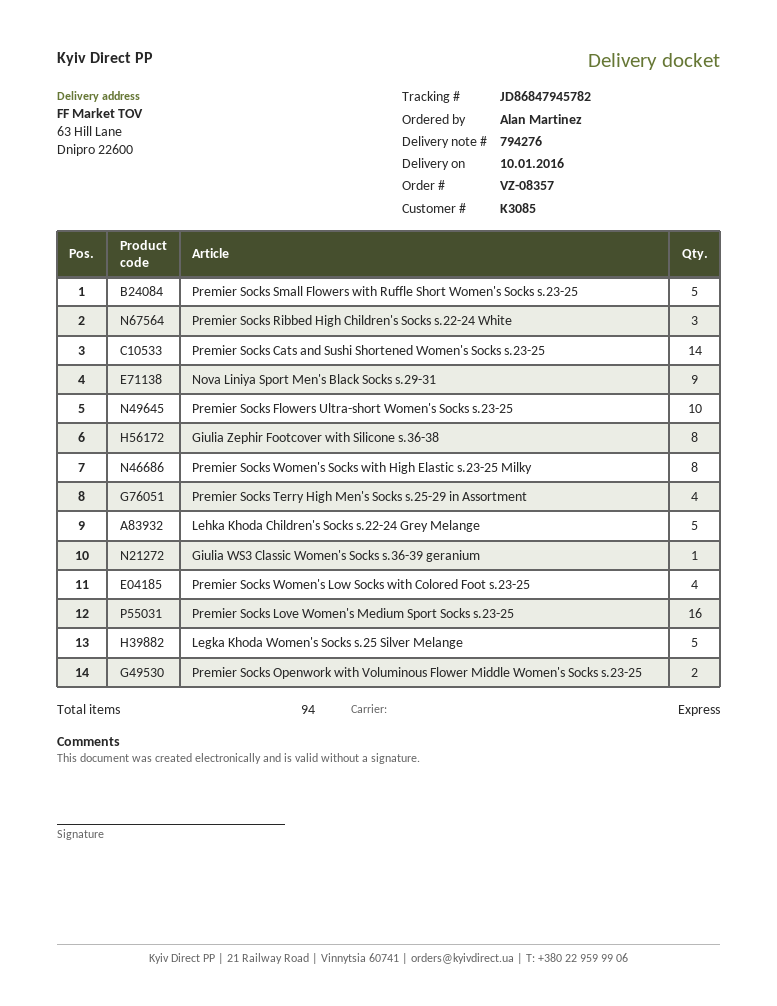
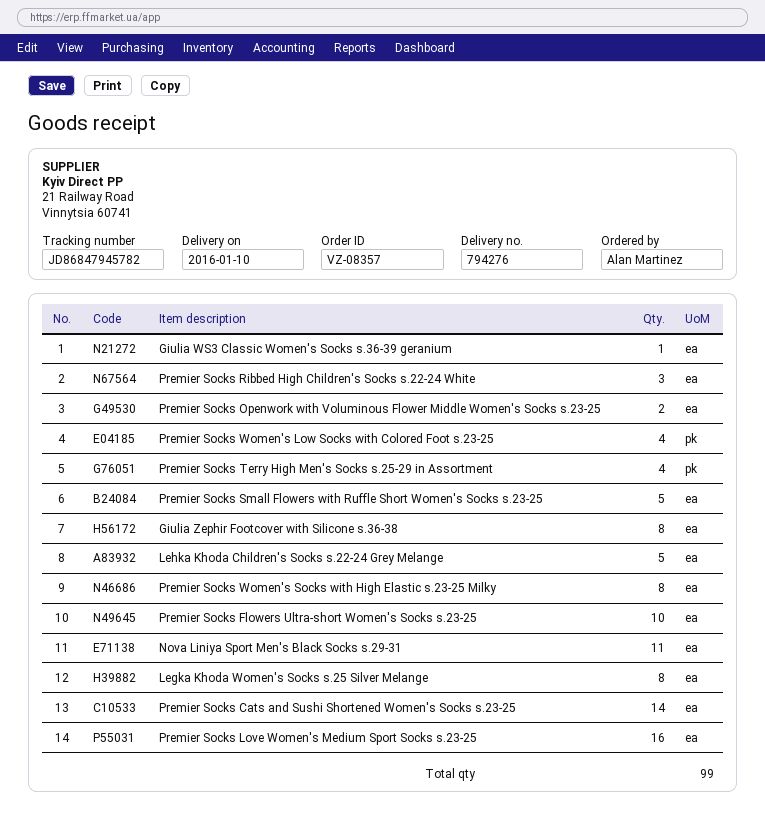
Nova Liniya Sport Men's Black Socks s.29-31: 9 -> 11
Legka Khoda Women's Socks s.25 Silver Melange: 5 -> 8
total quantity: 94 -> 99

